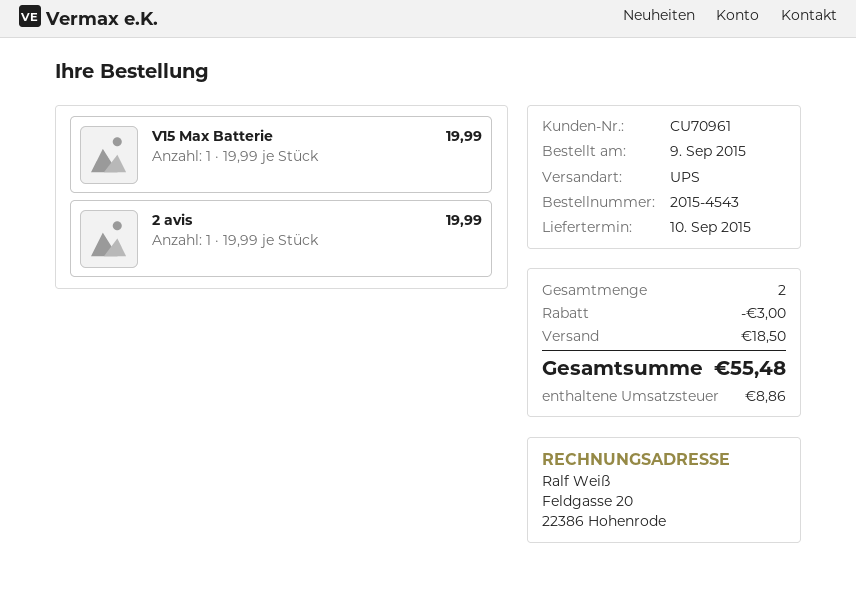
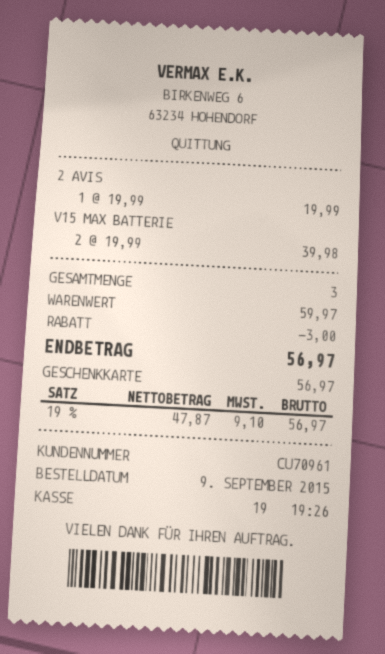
V15 Max Batterie: 1 x 19.99 = 19.99 -> 2 x 19.99 = 39.98
total quantity: 2 -> 3
shipping: 18.50 -> none
tax: 8.86 -> 9.10
total: 55.48 -> 56.97

